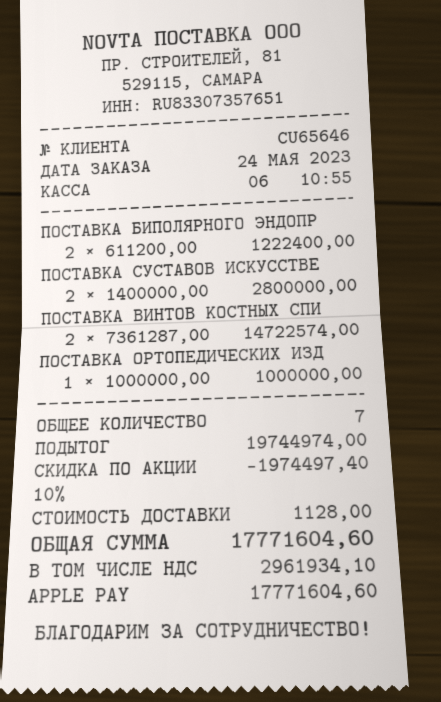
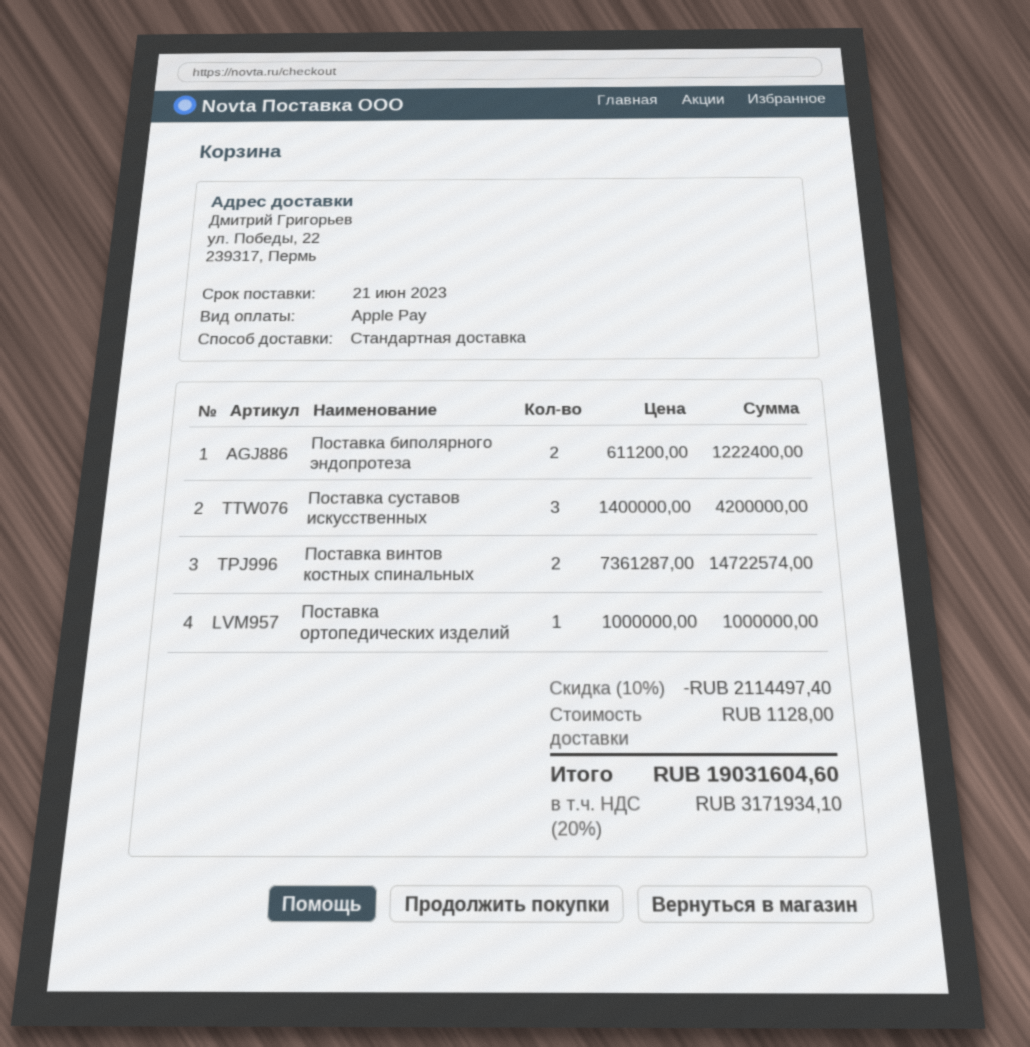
ПОСТАВКА СУСТАВОВ ИСКУССТВЕ: 2 x 1400000.00 = 2800000.00 -> 3 x 1400000.00 = 4200000.00
discount: 10% = 1974497.40 -> 10% = 2114497.40
tax: 2961934.10 -> 3171934.10
total: 17771604.60 -> 19031604.60

